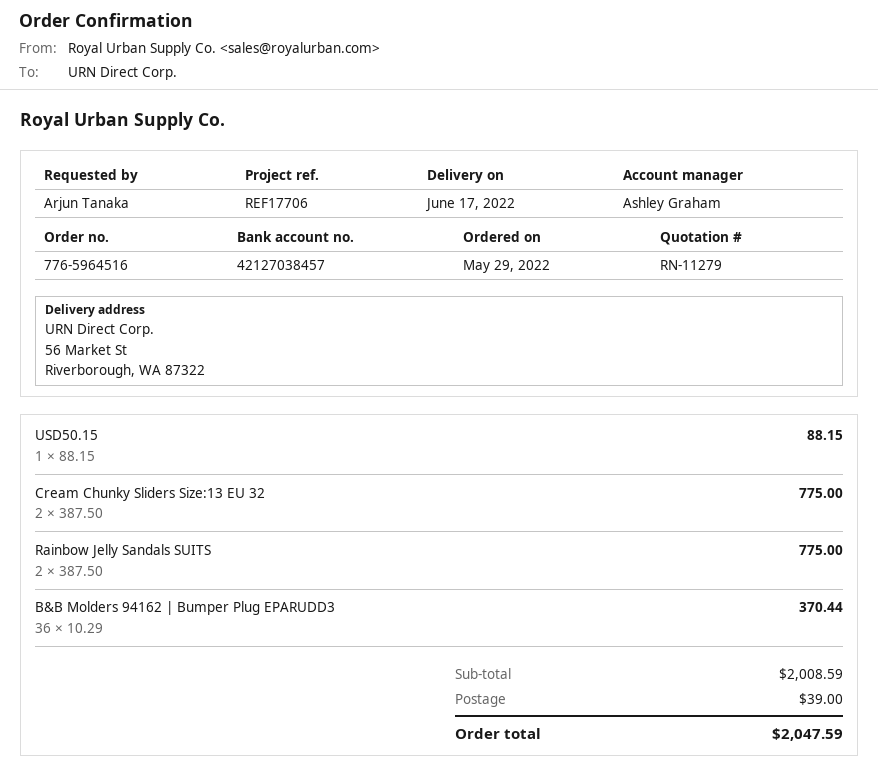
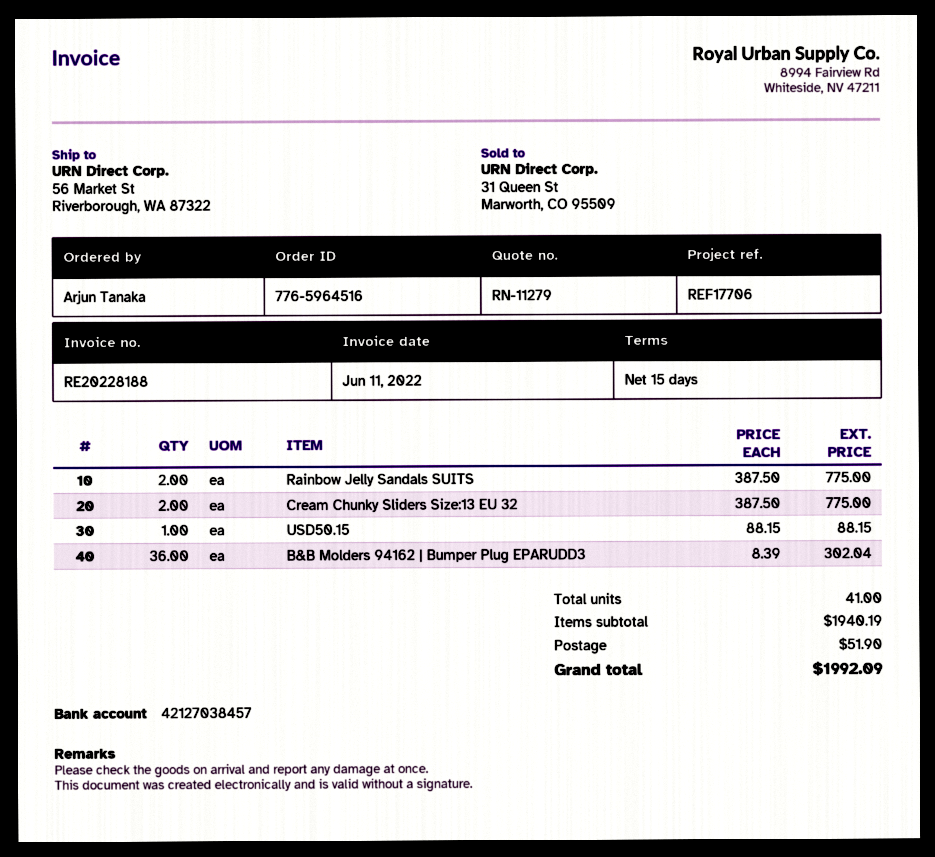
B&B Molders 94162 | Bumper Plug EPARUDD3: 36 x 10.29 = 370.44 -> 36 x 8.39 = 302.04
subtotal: 2008.59 -> 1940.19
shipping: 39.00 -> 51.90
total: 2047.59 -> 1992.09

